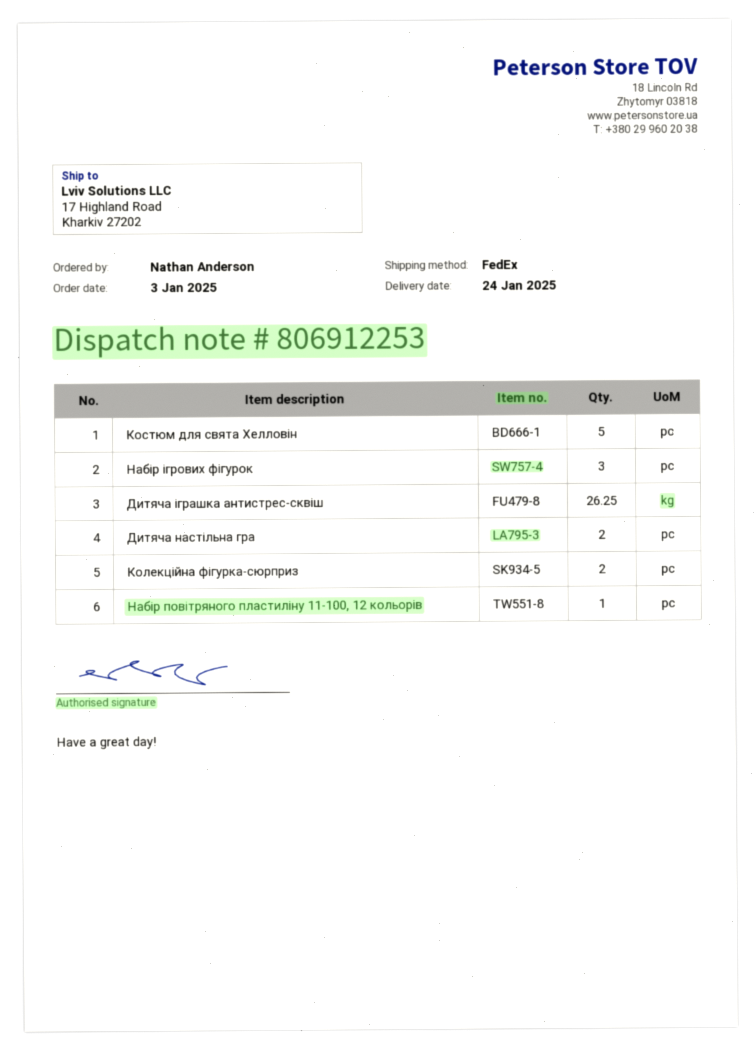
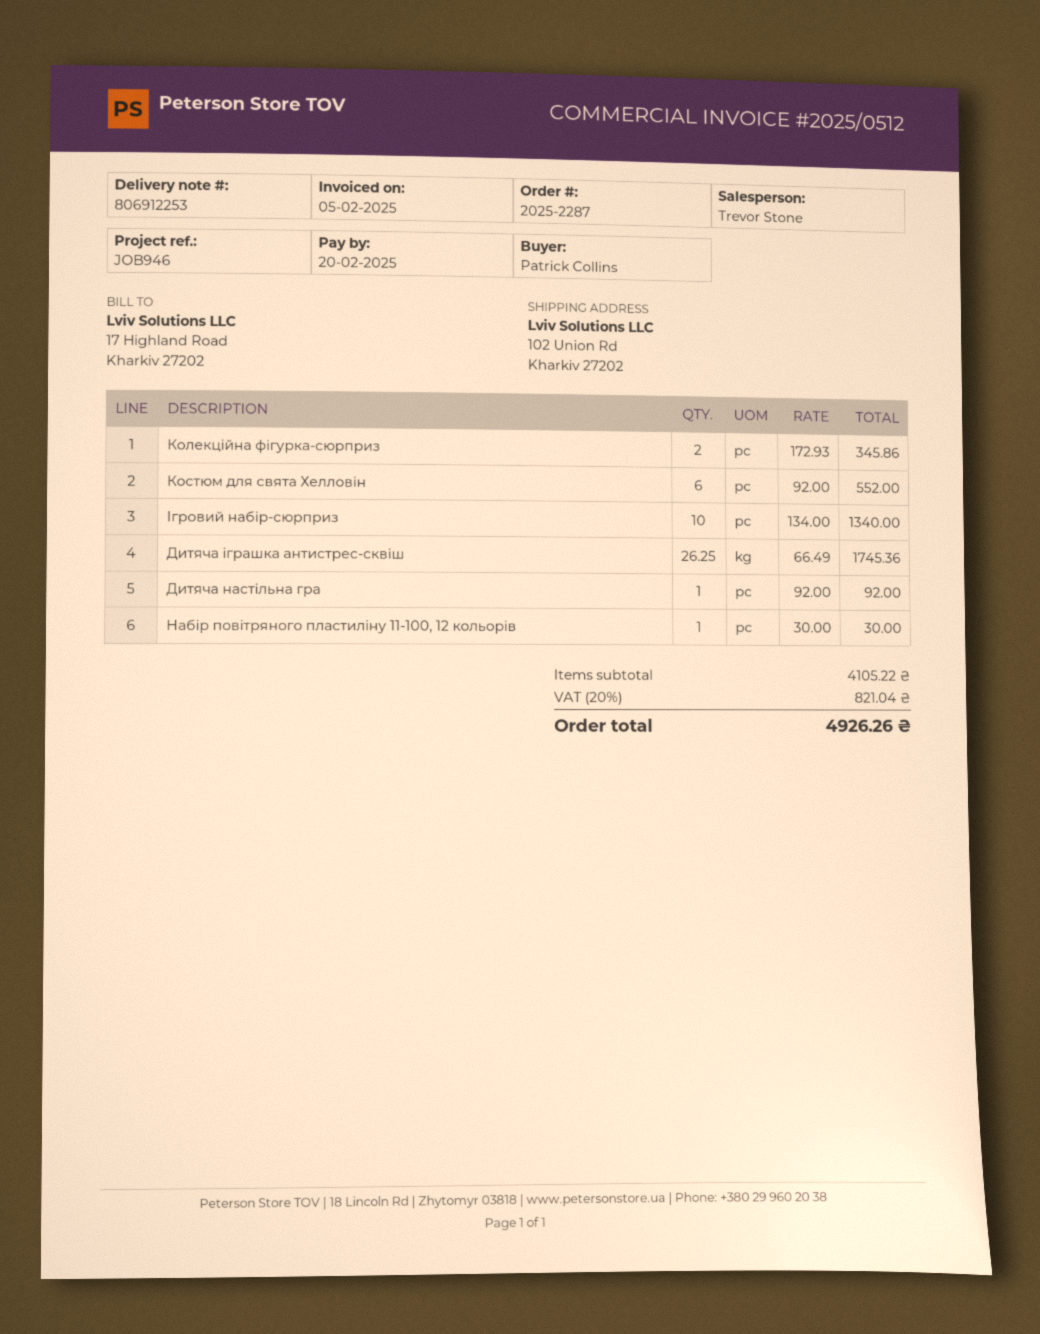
ordered by: Nathan Anderson -> Patrick Collins
ship to: 17 Highland Road, Kharkiv 27202 -> 102 Union Rd, Kharkiv 27202
Костюм для свята Хелловін: 5 -> 6
Набір ігрових фігурок: 3 -> none
Дитяча настільна гра: 2 -> 1
Ігровий набір-сюрприз: none -> 10

